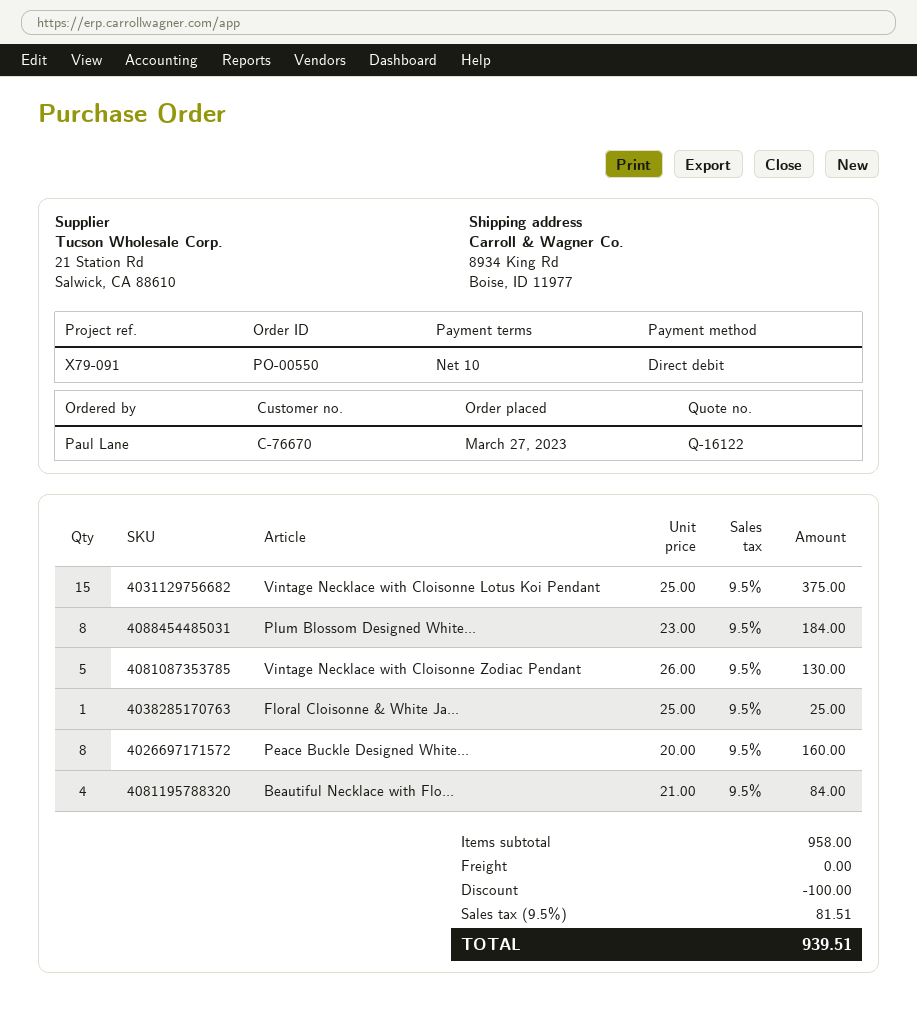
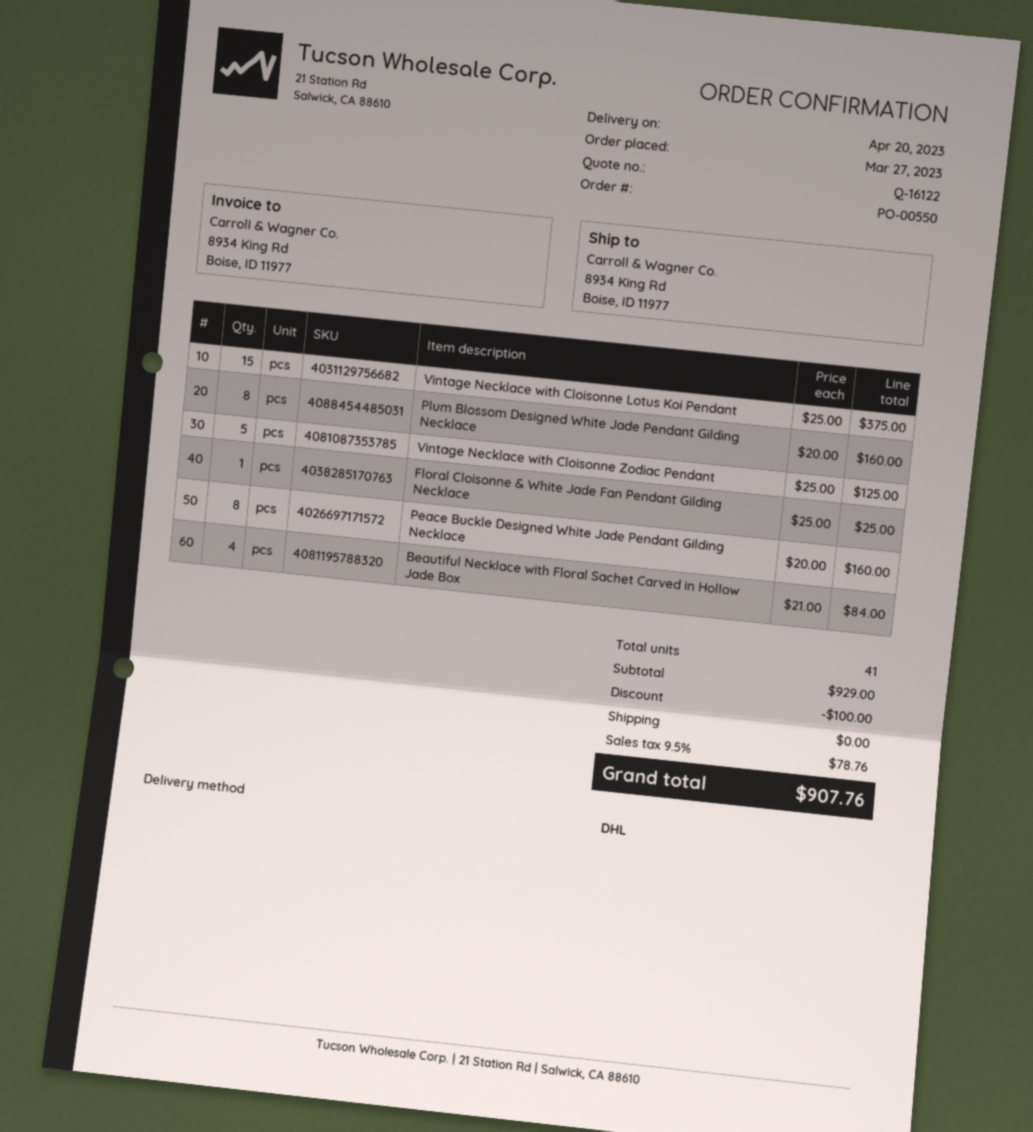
Plum Blossom Designed White...: 8 x 23.00 = 184.00 -> 8 x 20.00 = 160.00
Vintage Necklace with Cloisonne Zodiac Pendant: 5 x 26.00 = 130.00 -> 5 x 25.00 = 125.00
subtotal: 958.00 -> 929.00
tax: 9.5% = 81.51 -> 9.5% = 78.76
total: 939.51 -> 907.76

